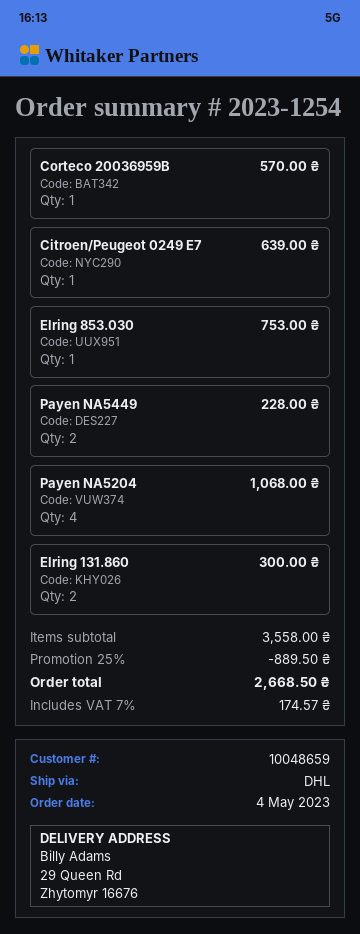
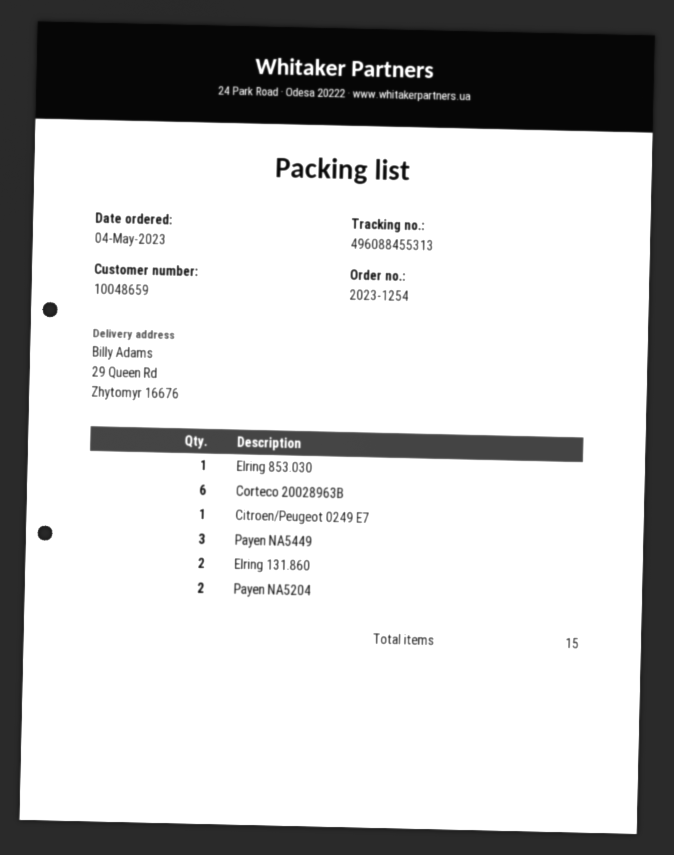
Corteco 20036959B: 1 -> none
Payen NA5449: 2 -> 3
Payen NA5204: 4 -> 2
Corteco 20028963B: none -> 6

